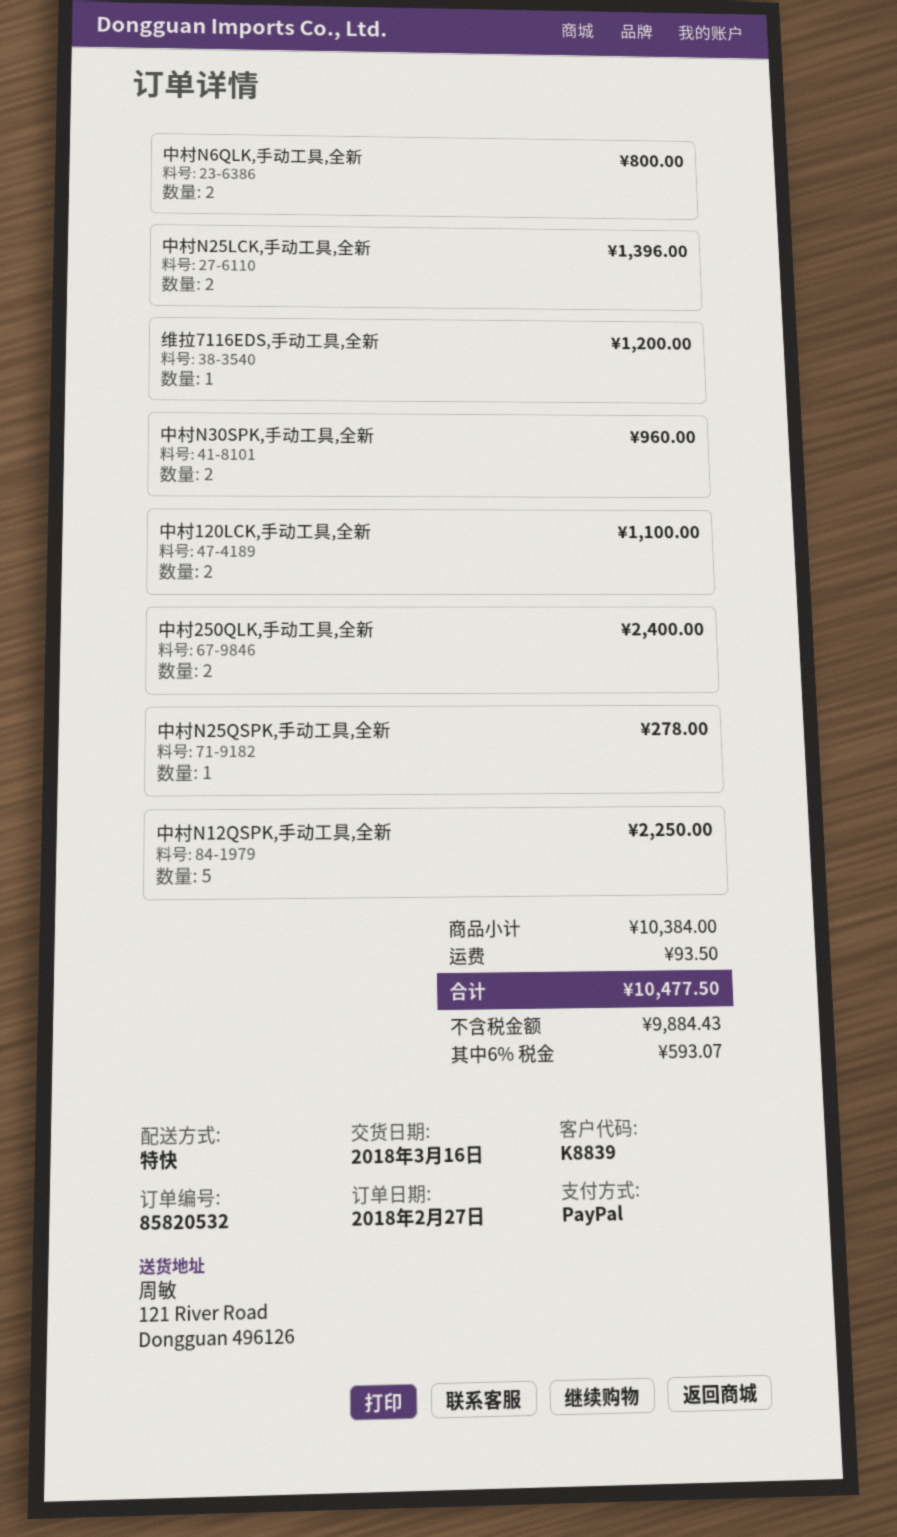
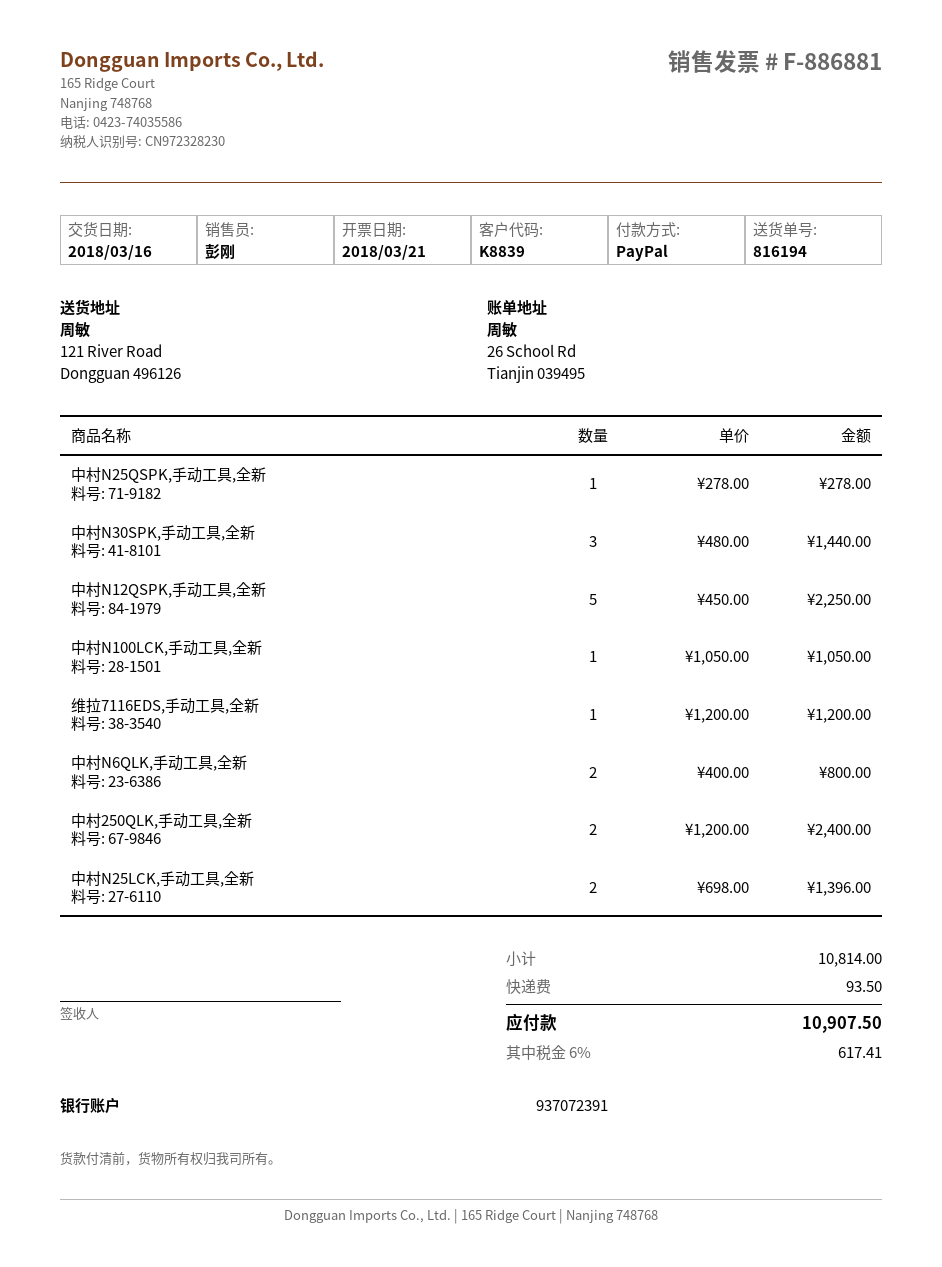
中村N30SPK,手动工具,全新: 2 for 960.00 -> 3 for 1440.00
中村120LCK,手动工具,全新: 2 for 1100.00 -> none
中村N100LCK,手动工具,全新: none -> 1 for 1050.00
subtotal: 10384.00 -> 10814.00
tax: 6% = 593.07 -> 6% = 617.41
total: 10477.50 -> 10907.50

